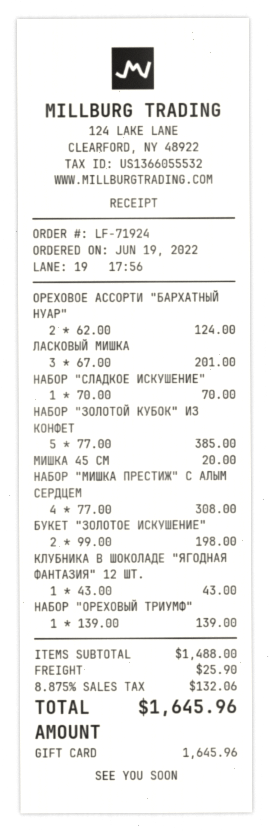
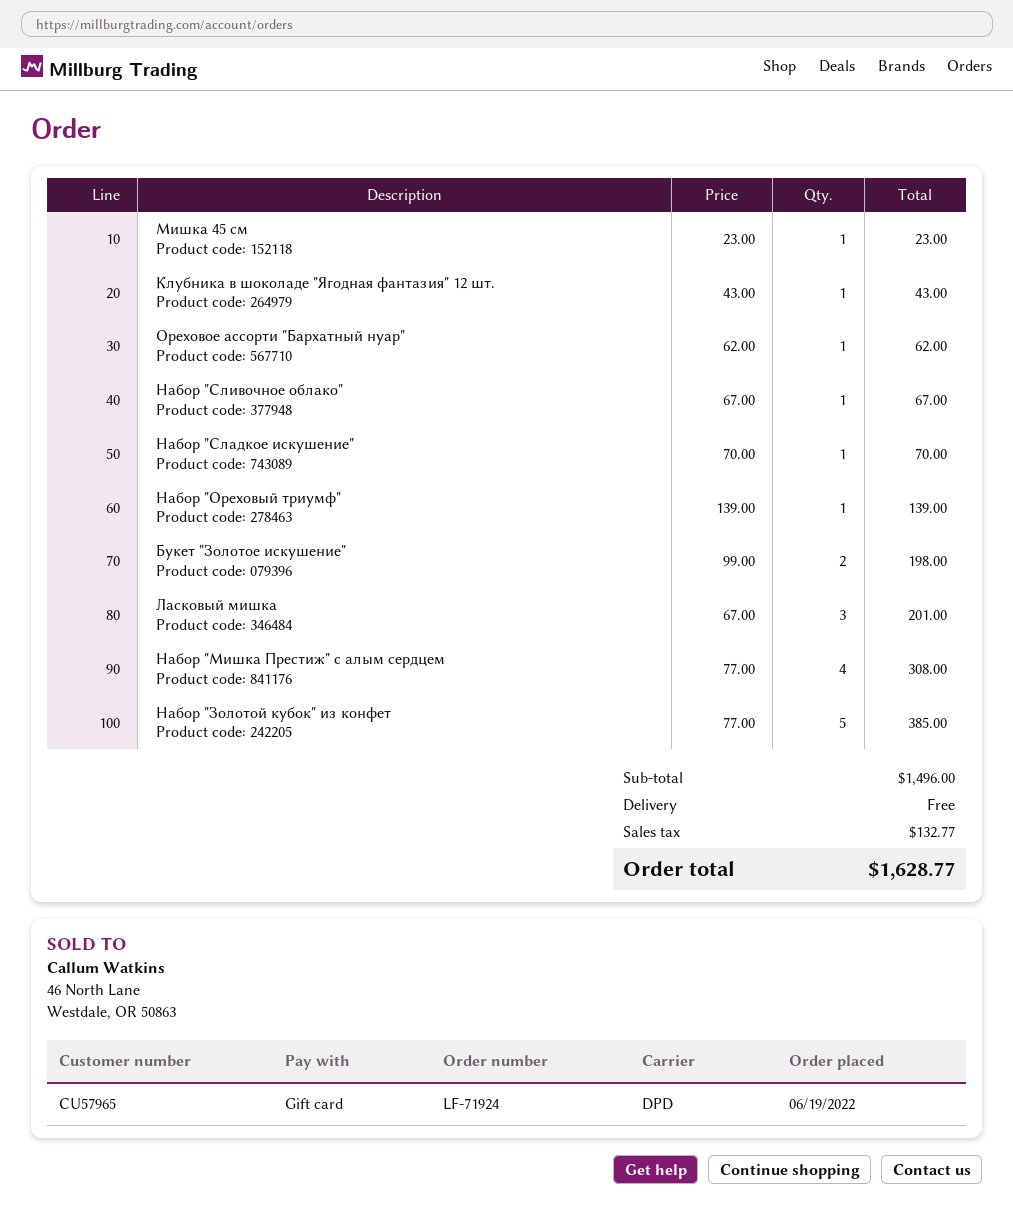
ОРЕХОВОЕ АССОРТИ "БАРХАТНЫЙ НУАР": 2 x 62.00 = 124.00 -> 1 x 62.00 = 62.00
МИШКА 45 СМ: 1 x 20.00 = 20.00 -> 1 x 23.00 = 23.00
Набор "Сливочное облако": none -> 1 x 67.00 = 67.00
subtotal: 1488.00 -> 1496.00
shipping: 25.90 -> 0.00
tax: 132.06 -> 132.77
total: 1645.96 -> 1628.77

